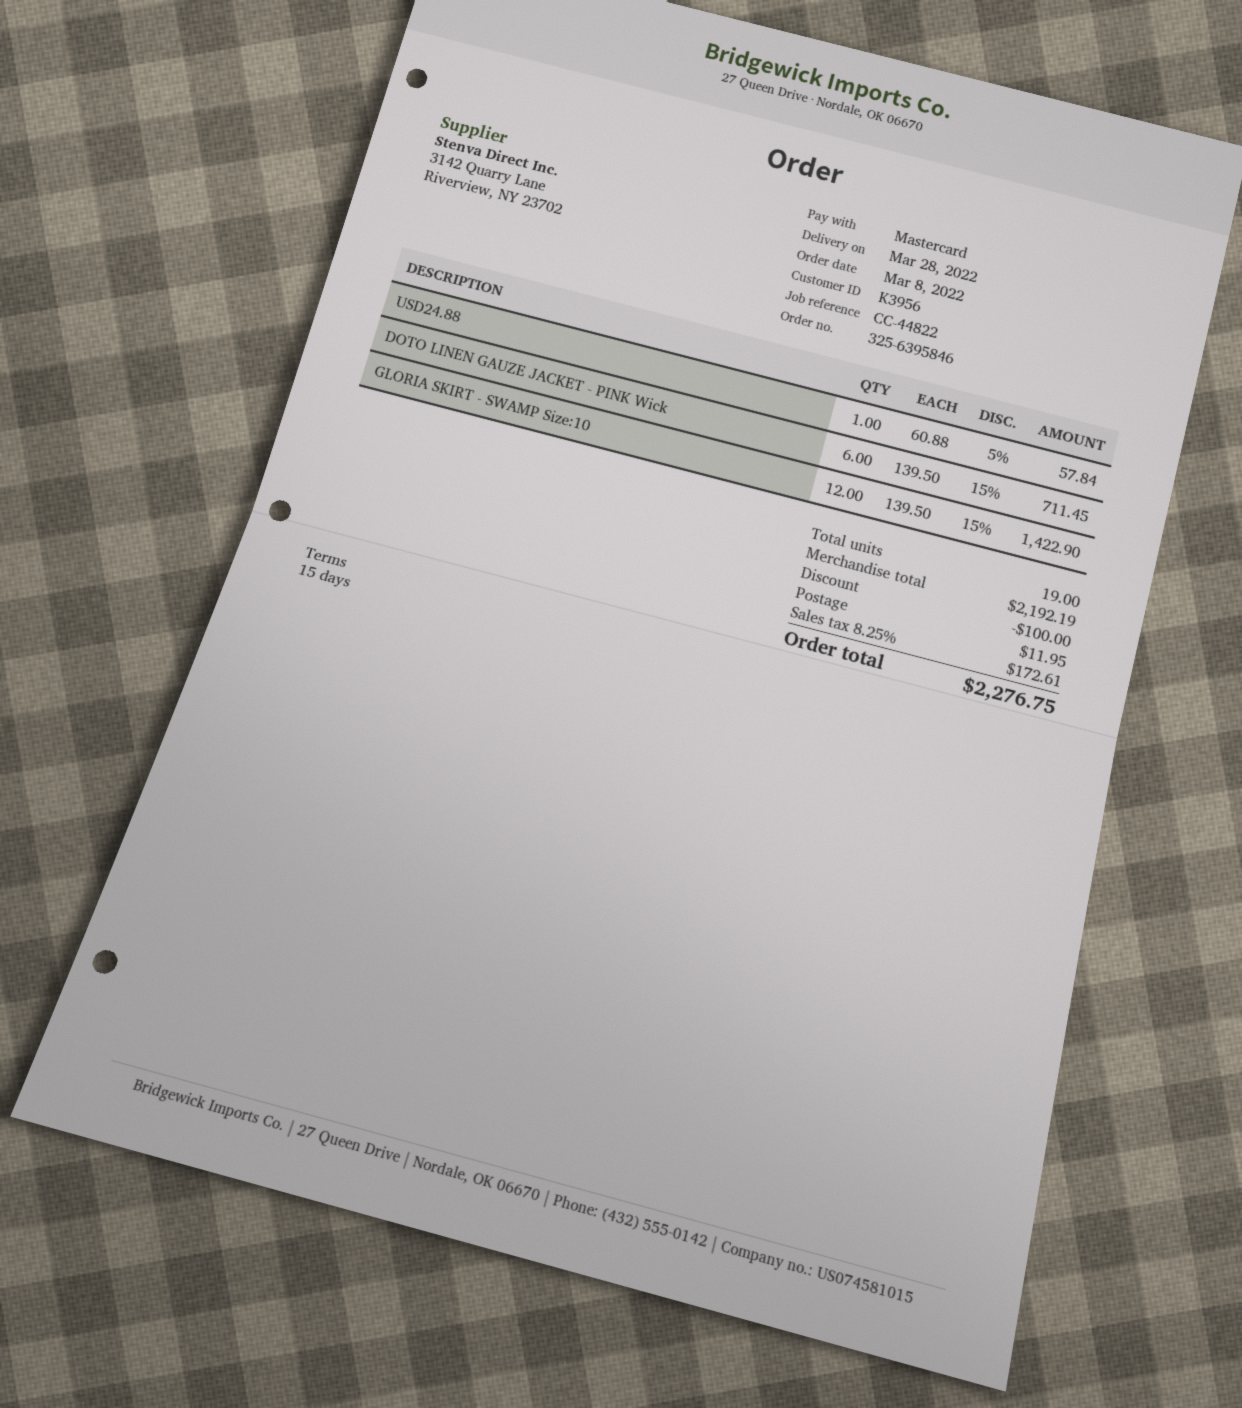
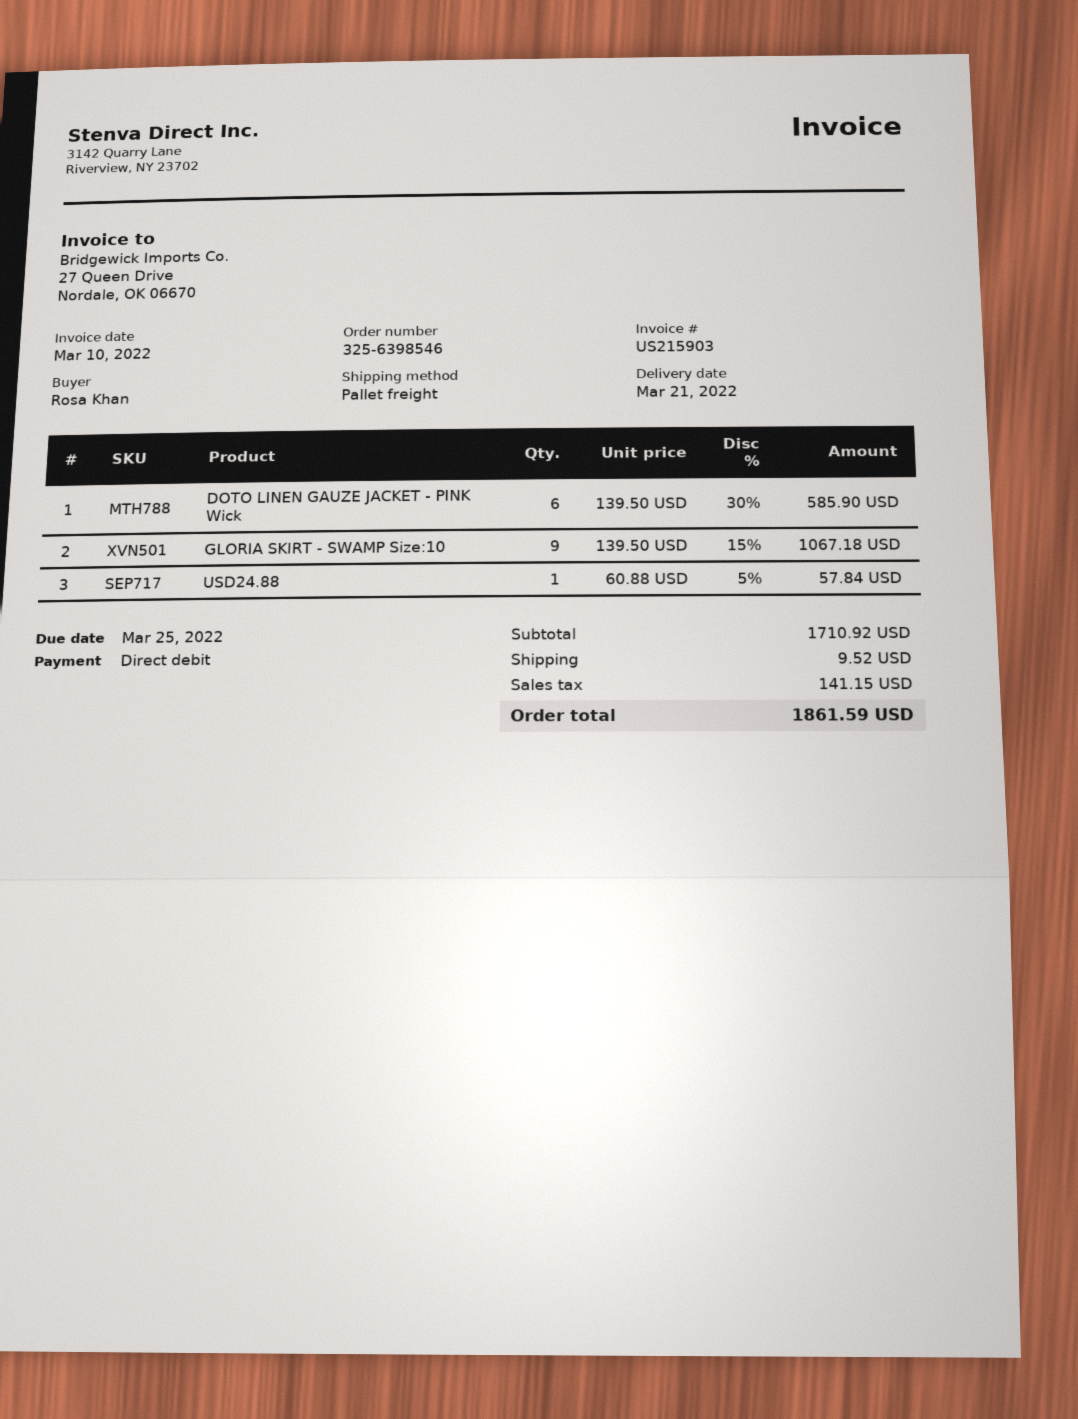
order number: 325-6395846 -> 325-6398546
delivery date: 2022-03-28 -> 2022-03-21
payment method: Mastercard -> direct debit
DOTO LINEN GAUZE JACKET - PINK Wick: 6 x 139.50 - 15% = 711.45 -> 6 x 139.50 - 30% = 585.90
GLORIA SKIRT - SWAMP Size:10: 12 x 139.50 - 15% = 1422.90 -> 9 x 139.50 - 15% = 1067.18
subtotal: 2192.19 -> 1710.92
discount: 100.00 -> none
shipping: 11.95 -> 9.52
tax: 172.61 -> 141.15
total: 2276.75 -> 1861.59

